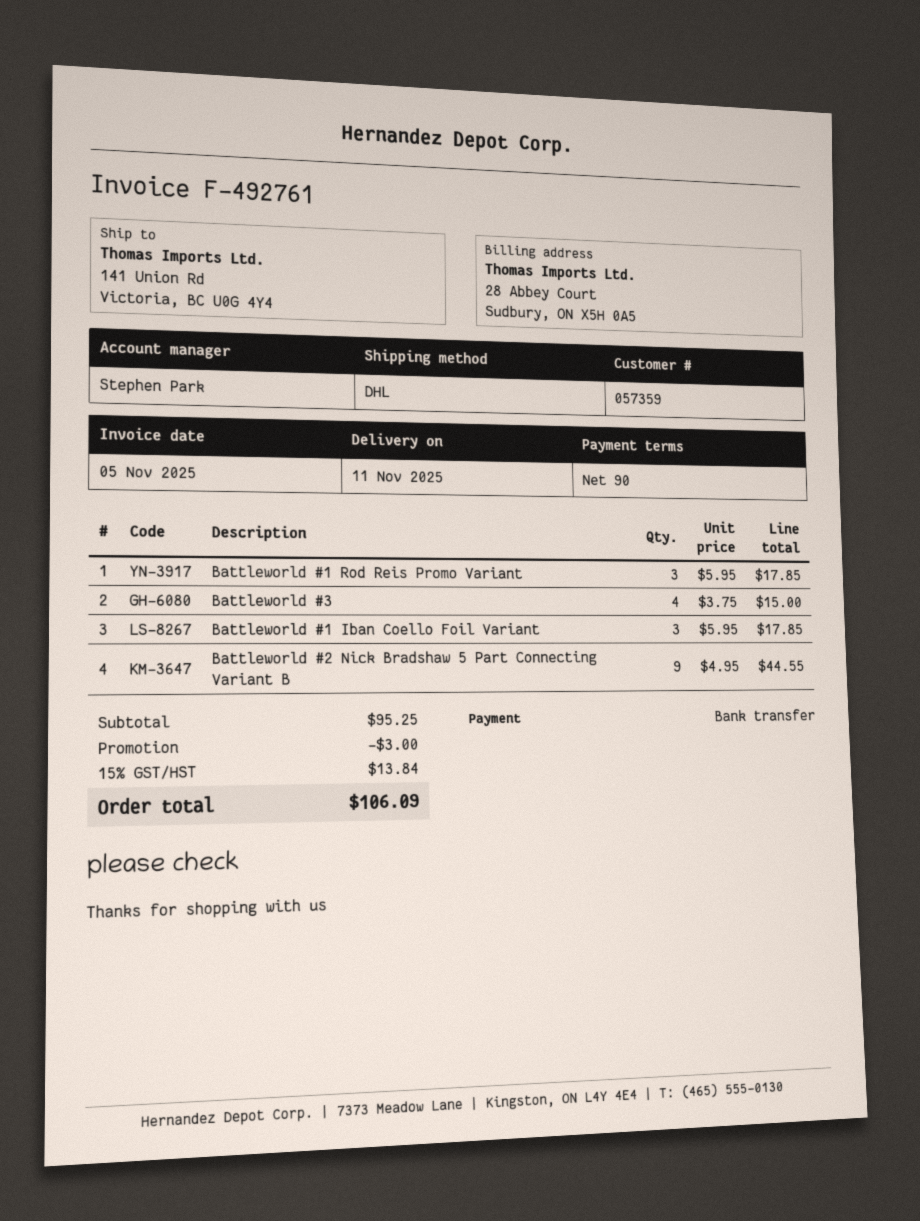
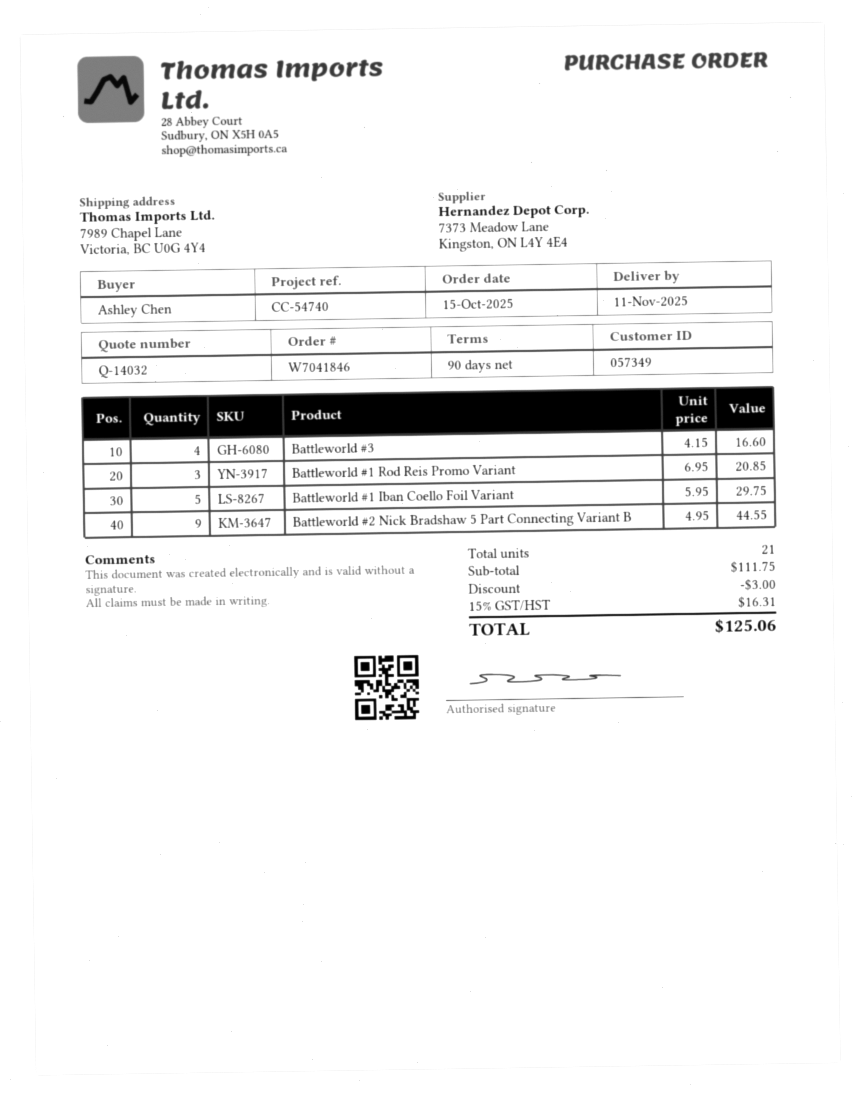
customer number: 057359 -> 057349
ship to: 141 Union Rd, Victoria, BC U0G 4Y4 -> 7989 Chapel Lane, Victoria, BC U0G 4Y4
Battleworld #1 Rod Reis Promo Variant: 3 x 5.95 = 17.85 -> 3 x 6.95 = 20.85
Battleworld #3: 4 x 3.75 = 15.00 -> 4 x 4.15 = 16.60
Battleworld #1 Iban Coello Foil Variant: 3 x 5.95 = 17.85 -> 5 x 5.95 = 29.75
subtotal: 95.25 -> 111.75
tax: 15% = 13.84 -> 15% = 16.31
total: 106.09 -> 125.06

